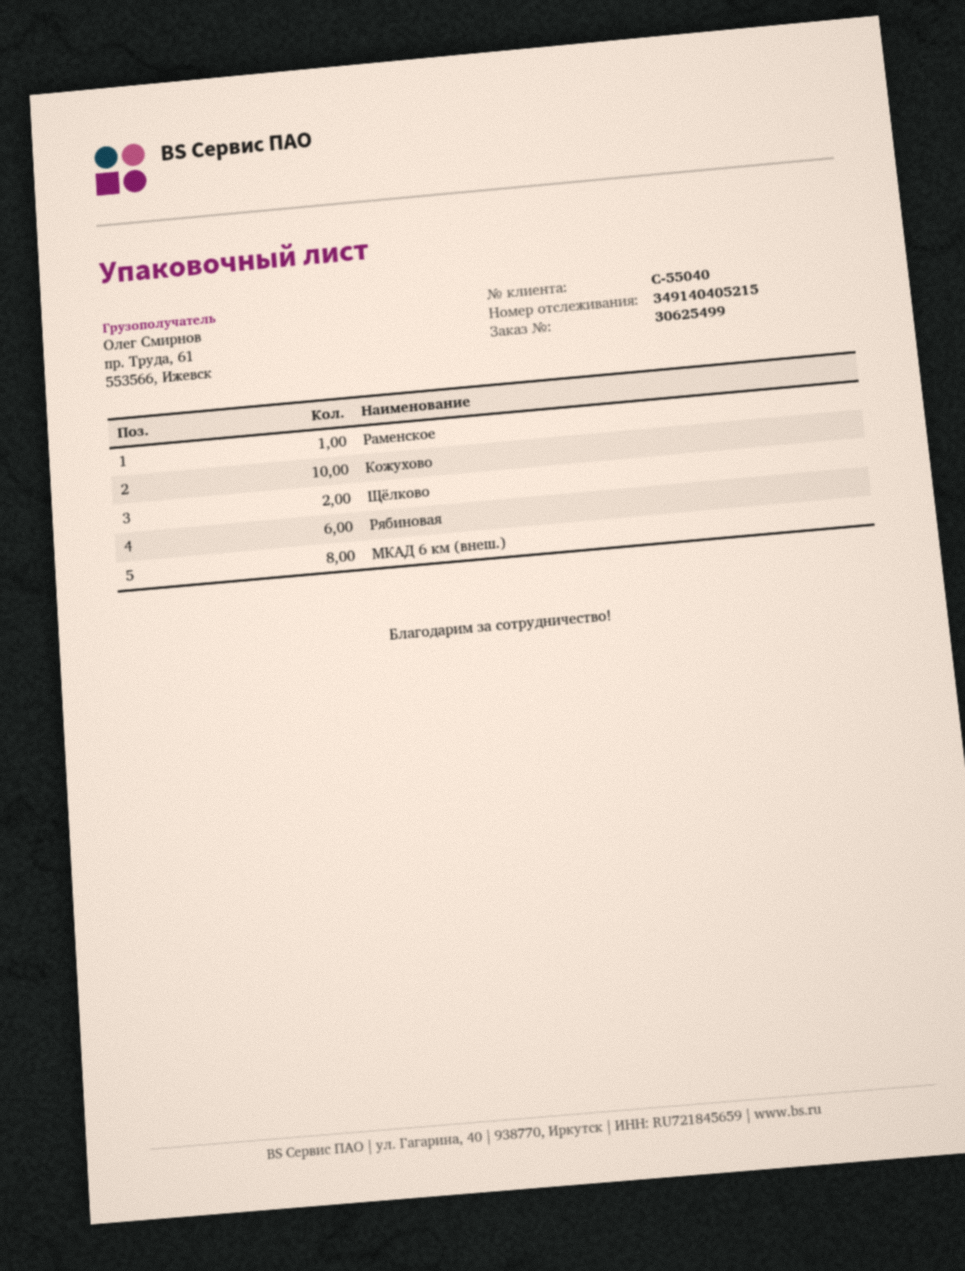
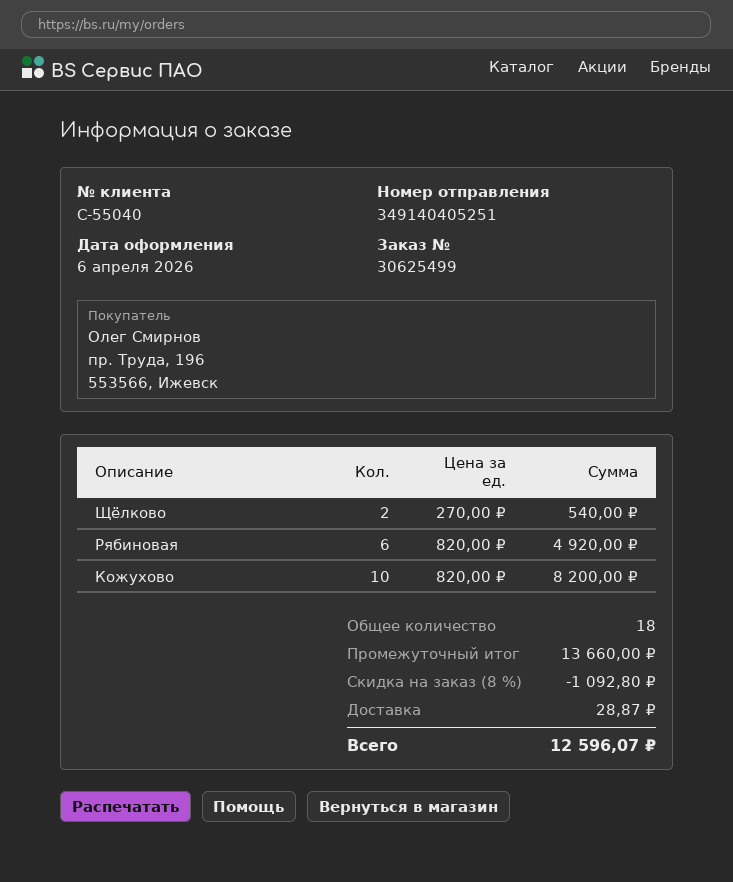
tracking number: 349140405215 -> 349140405251
Раменское: 1 -> none
МКАД 6 км (внеш.): 8 -> none

